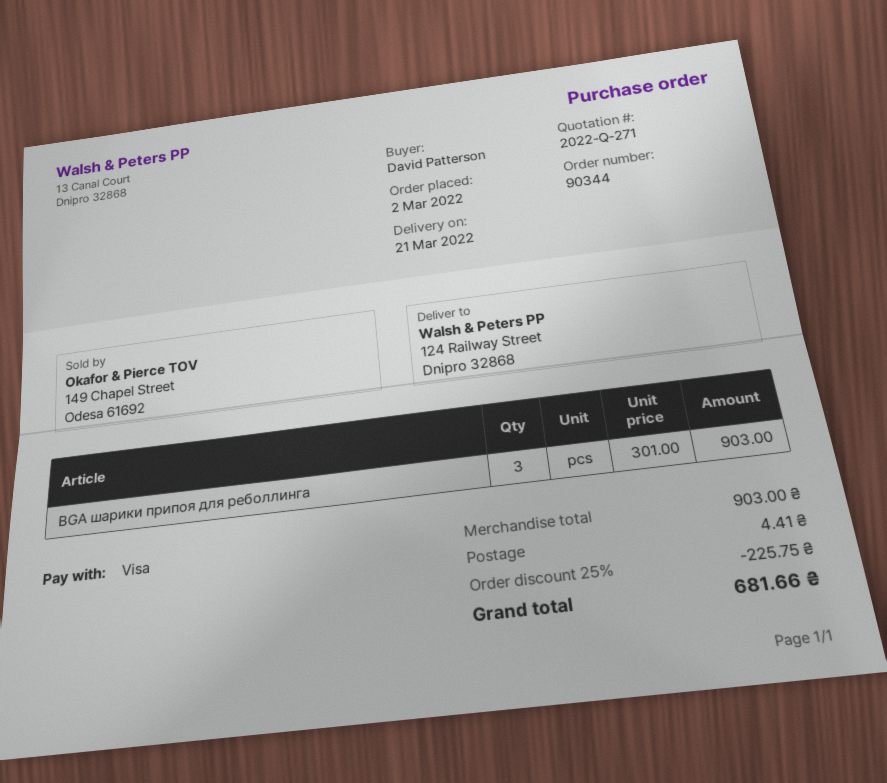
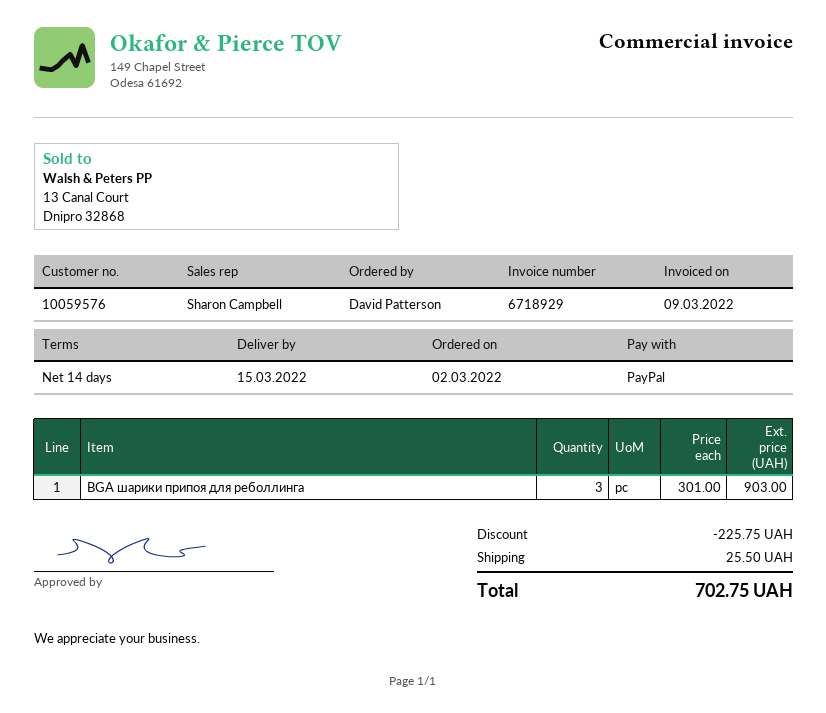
delivery date: 2022-03-21 -> 2022-03-15
payment method: Visa -> PayPal
shipping: 4.41 -> 25.50
total: 681.66 -> 702.75

